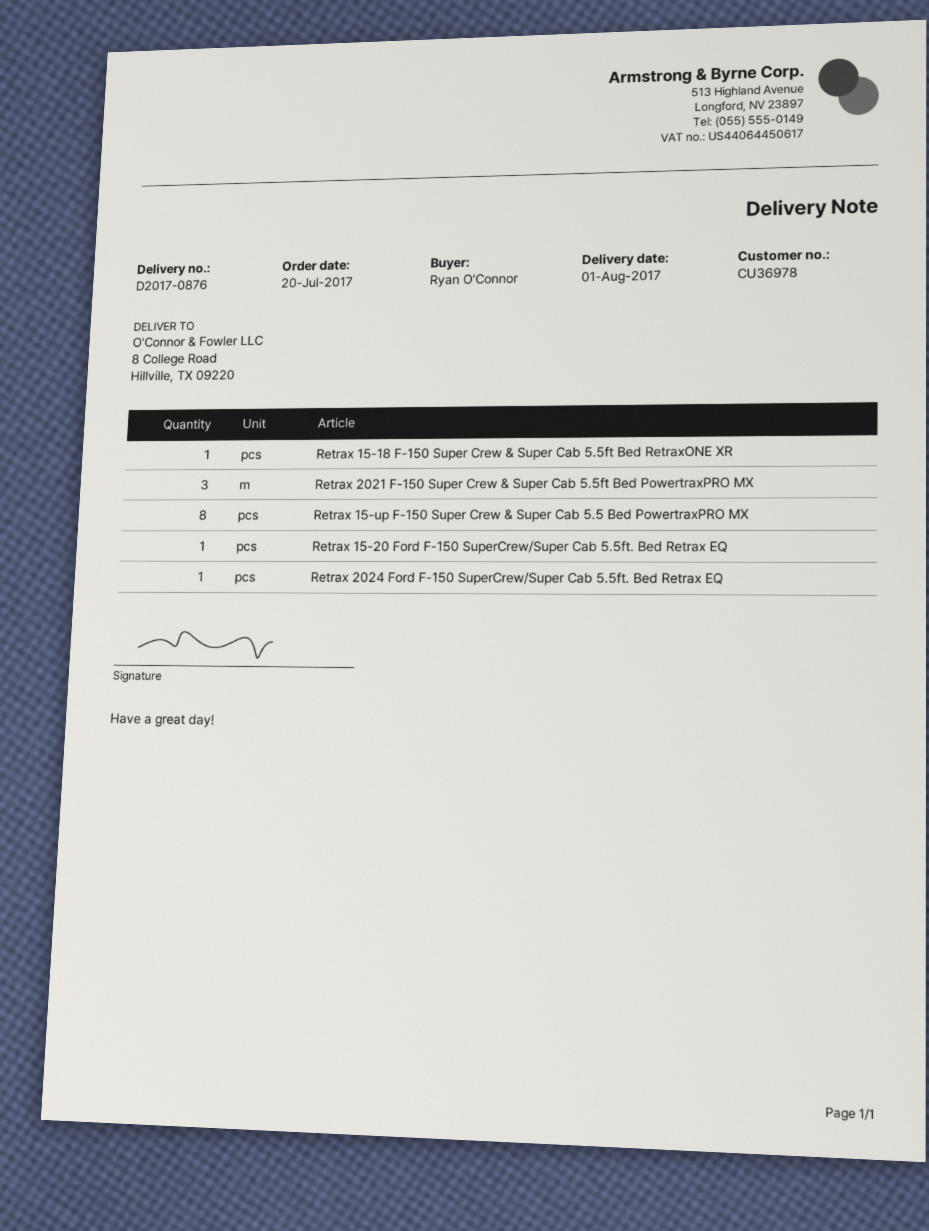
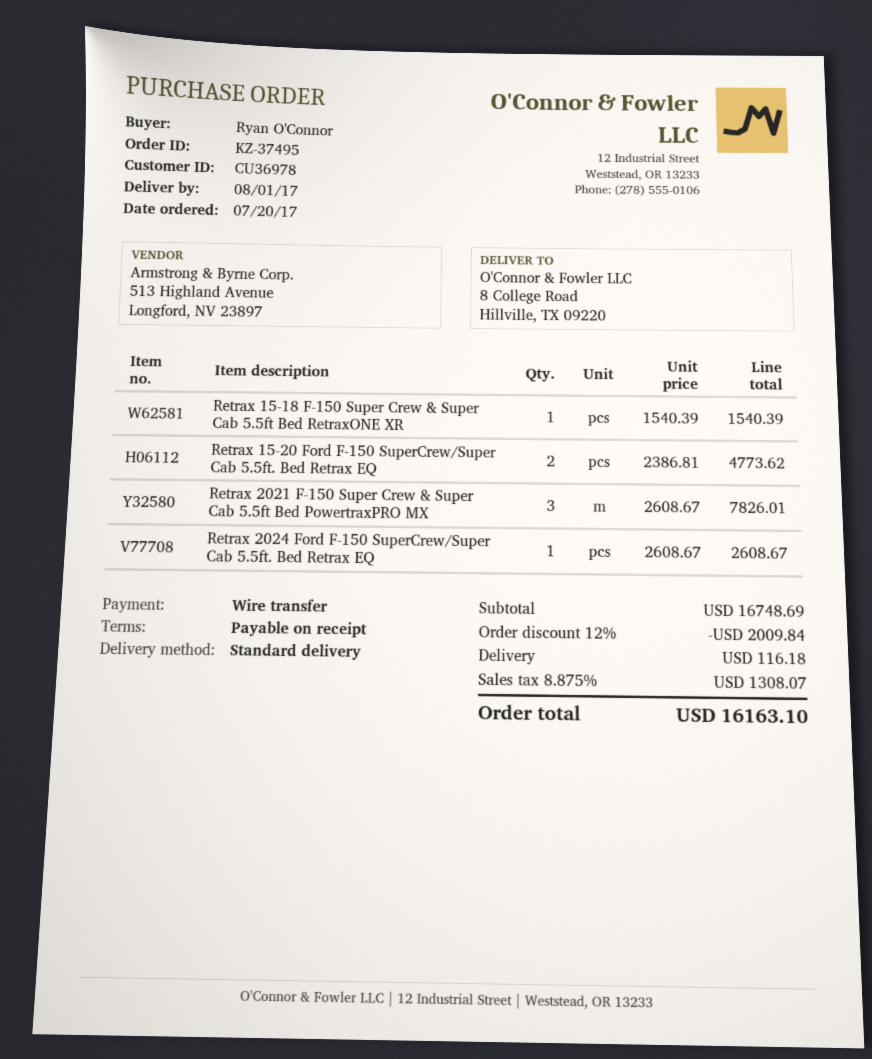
Retrax 15-up F-150 Super Crew & Super Cab 5.5 Bed PowertraxPRO MX: 8 -> none
Retrax 15-20 Ford F-150 SuperCrew/Super Cab 5.5ft. Bed Retrax EQ: 1 -> 2

